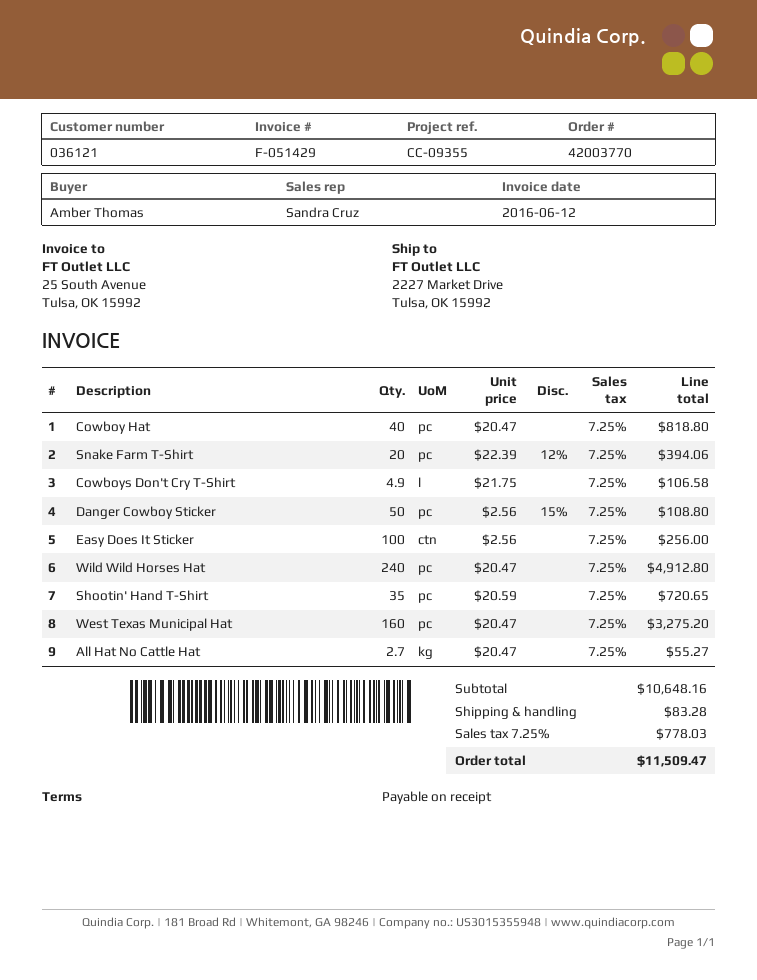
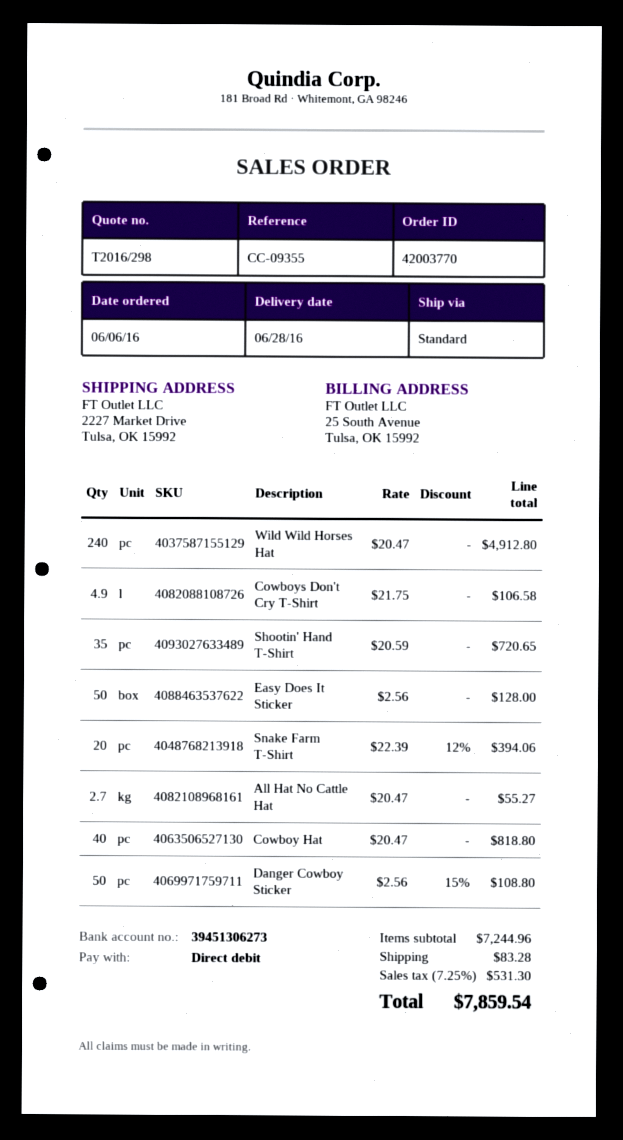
Easy Does It Sticker: 100 x 2.56 = 256.00 -> 50 x 2.56 = 128.00
West Texas Municipal Hat: 160 x 20.47 = 3275.20 -> none
subtotal: 10648.16 -> 7244.96
tax: 7.25% = 778.03 -> 7.25% = 531.30
total: 11509.47 -> 7859.54

